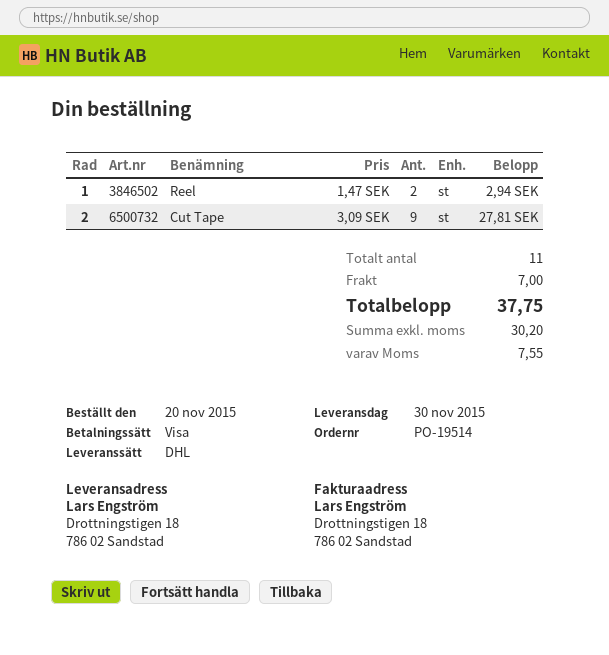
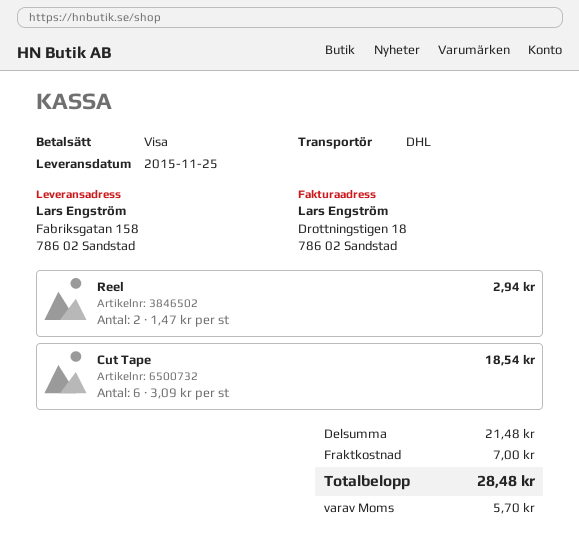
delivery date: 2015-11-30 -> 2015-11-25
ship to: Drottningstigen 18, 786 02 Sandstad -> Fabriksgatan 158, 786 02 Sandstad
Cut Tape: 9 x 3.09 = 27.81 -> 6 x 3.09 = 18.54
tax: 7.55 -> 5.70
total: 37.75 -> 28.48

